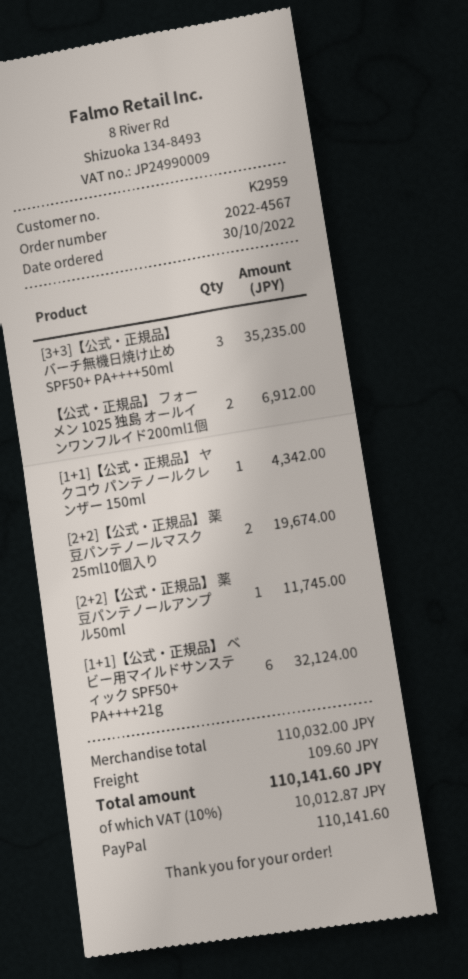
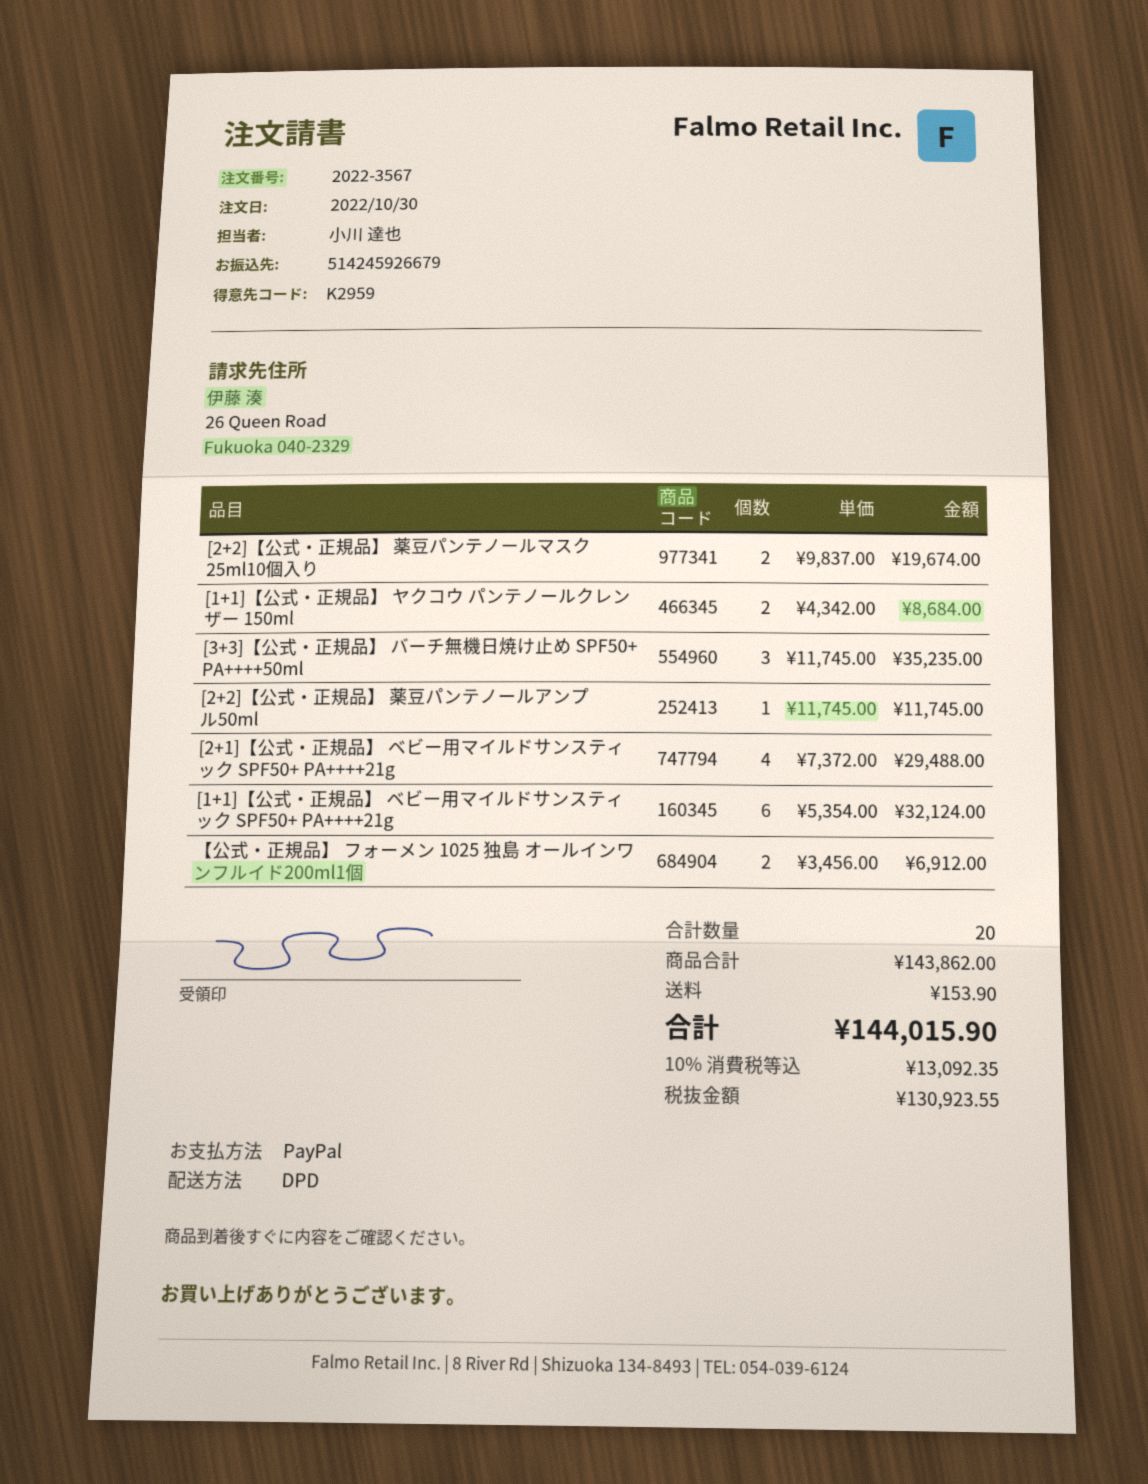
order number: 2022-4567 -> 2022-3567
[1+1]【公式・正規品】 ヤクコウ パンテノールクレンザー 150ml: 1 for 4342.00 -> 2 for 8684.00
[2+1]【公式・正規品】 ベビー用マイルドサンスティック SPF50+ PA++++21g: none -> 4 for 29488.00
subtotal: 110032.00 -> 143862.00
shipping: 109.60 -> 153.90
tax: 10% = 10012.87 -> 10% = 13092.35
total: 110141.60 -> 144015.90

